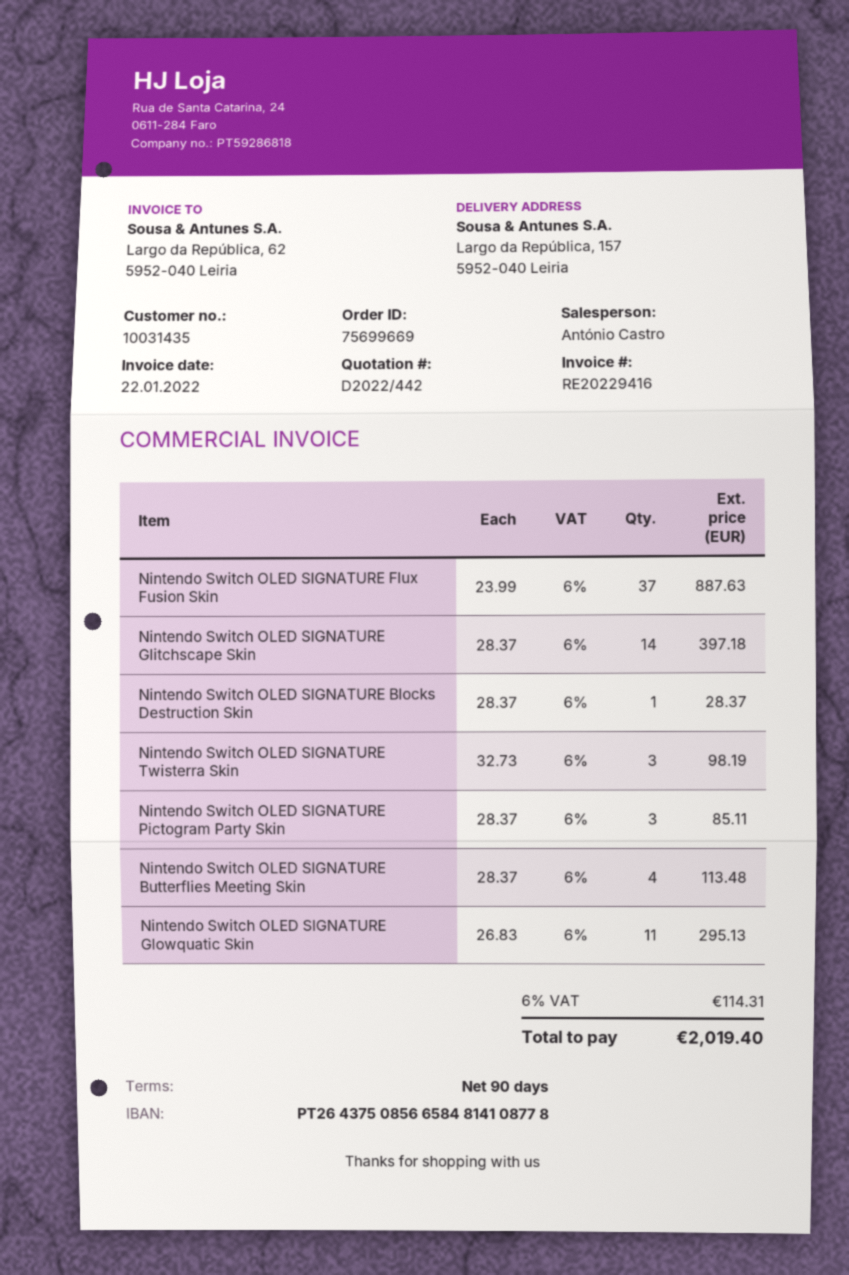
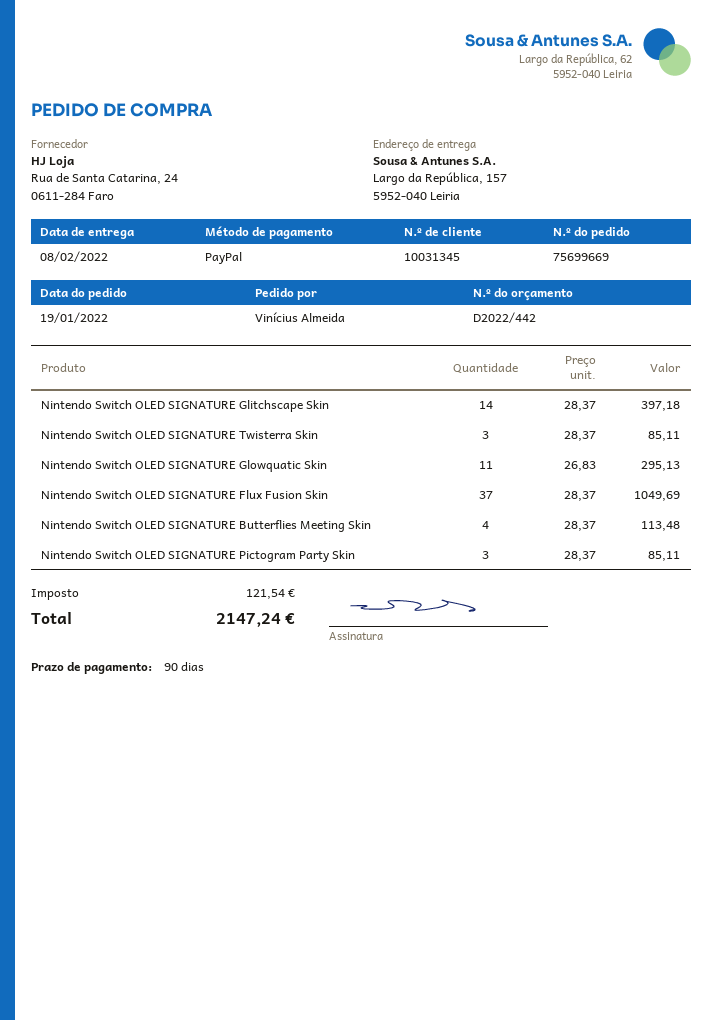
customer number: 10031435 -> 10031345
Nintendo Switch OLED SIGNATURE Flux Fusion Skin: 37 x 23.99 = 887.63 -> 37 x 28.37 = 1049.69
Nintendo Switch OLED SIGNATURE Blocks Destruction Skin: 1 x 28.37 = 28.37 -> none
Nintendo Switch OLED SIGNATURE Twisterra Skin: 3 x 32.73 = 98.19 -> 3 x 28.37 = 85.11
tax: 114.31 -> 121.54
total: 2019.40 -> 2147.24

